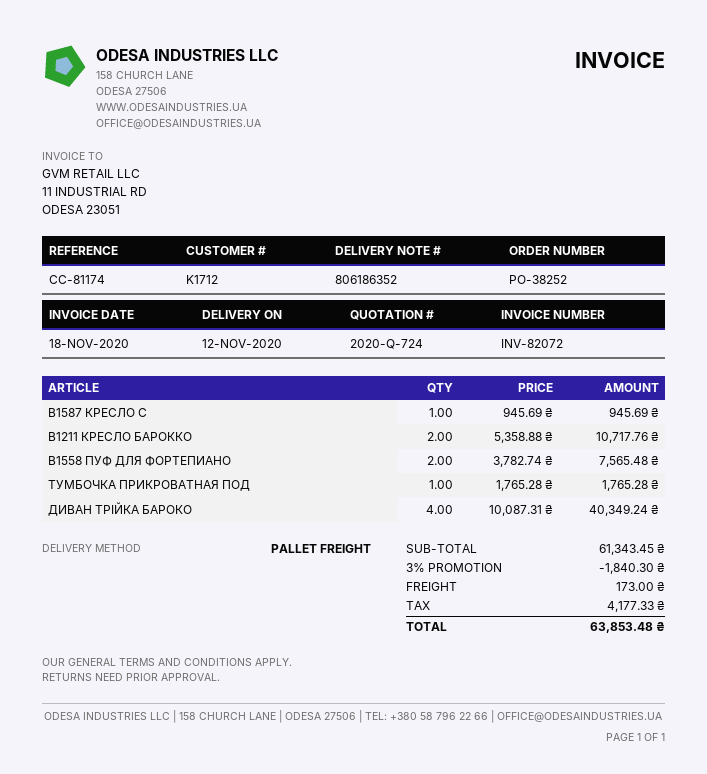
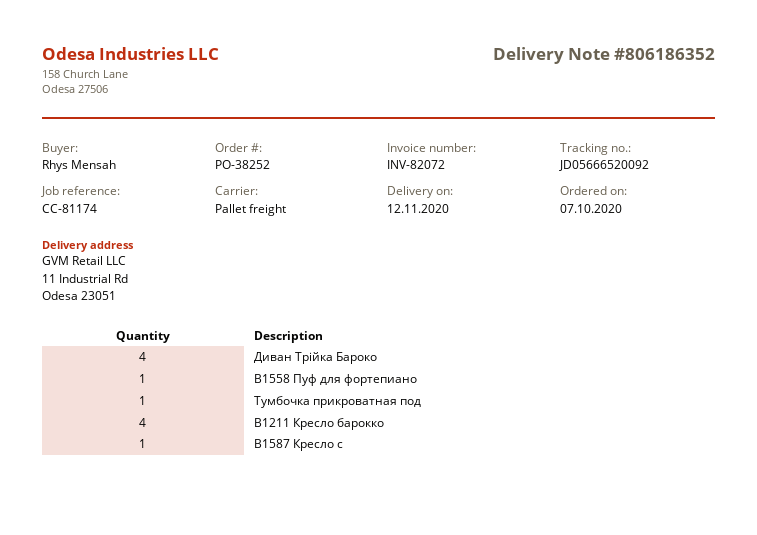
В1211 КРЕСЛО БАРОККО: 2 -> 4
В1558 ПУФ ДЛЯ ФОРТЕПИАНО: 2 -> 1

